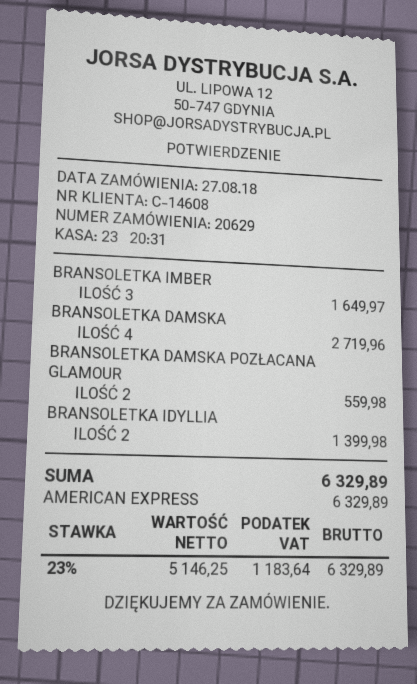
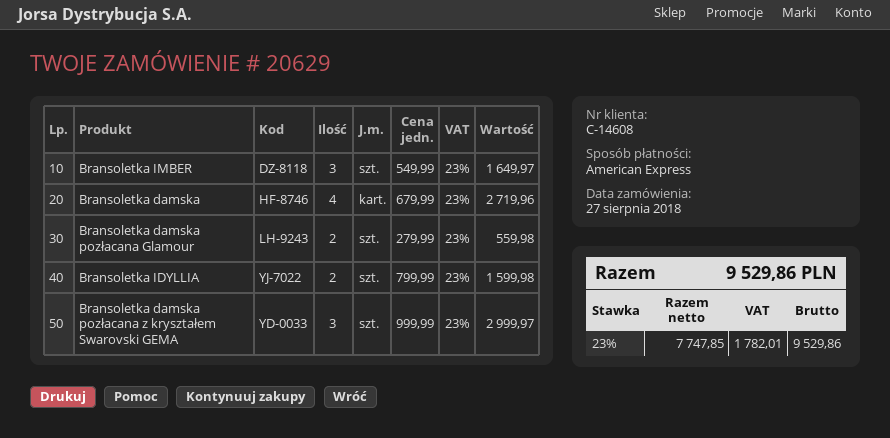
BRANSOLETKA IDYLLIA: 2 for 1399.98 -> 2 for 1599.98
Bransoletka damska pozłacana z kryształem Swarovski GEMA: none -> 3 for 2999.97
net: 5146.25 -> 7747.85
tax: 23% = 1183.64 -> 23% = 1782.01
total: 6329.89 -> 9529.86

